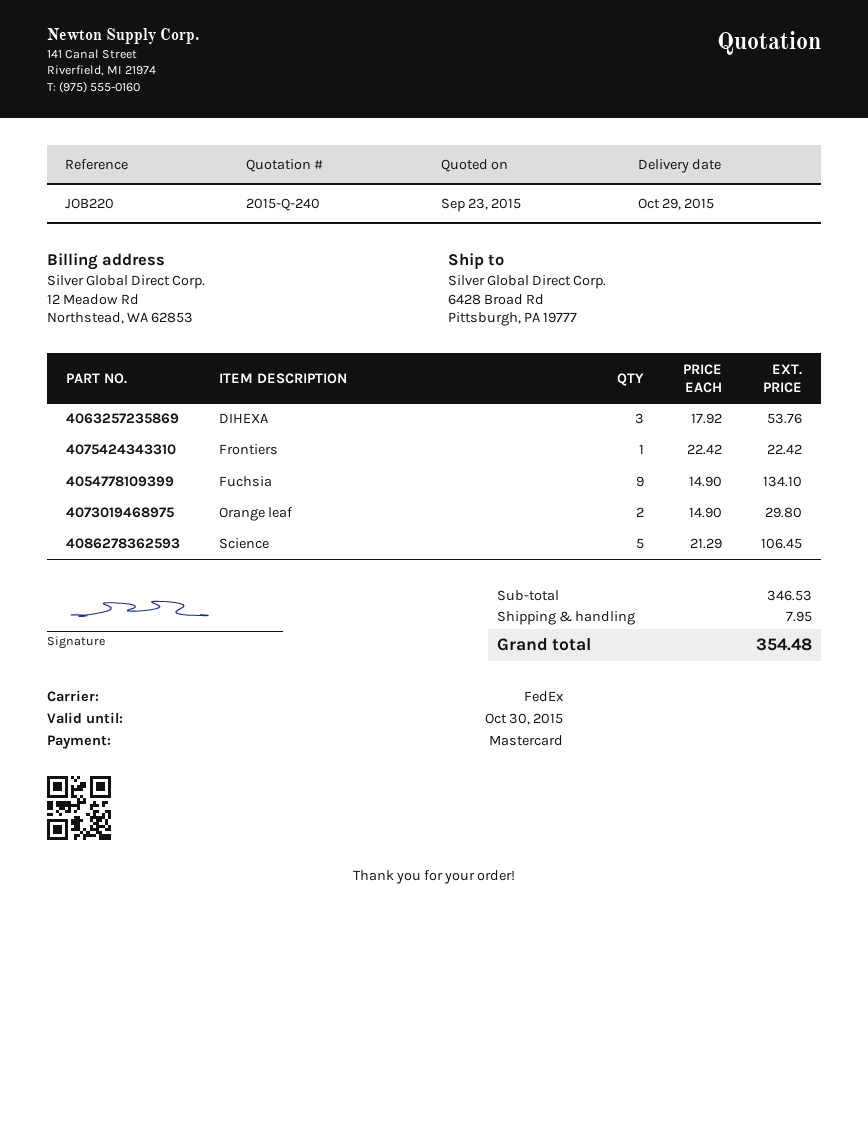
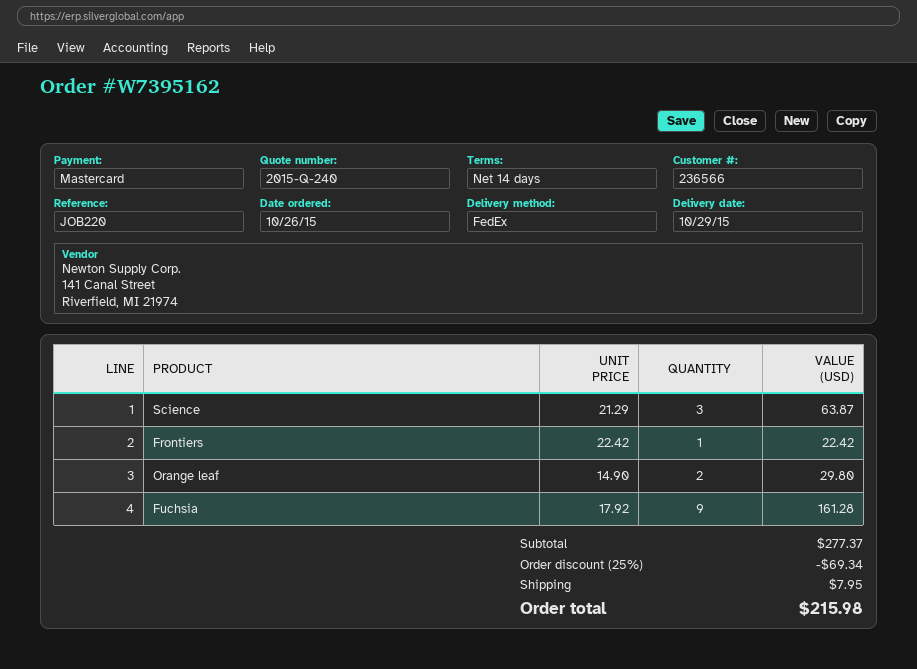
DIHEXA: 3 x 17.92 = 53.76 -> none
Fuchsia: 9 x 14.90 = 134.10 -> 9 x 17.92 = 161.28
Science: 5 x 21.29 = 106.45 -> 3 x 21.29 = 63.87
subtotal: 346.53 -> 277.37
discount: none -> 25% = 69.34
total: 354.48 -> 215.98

